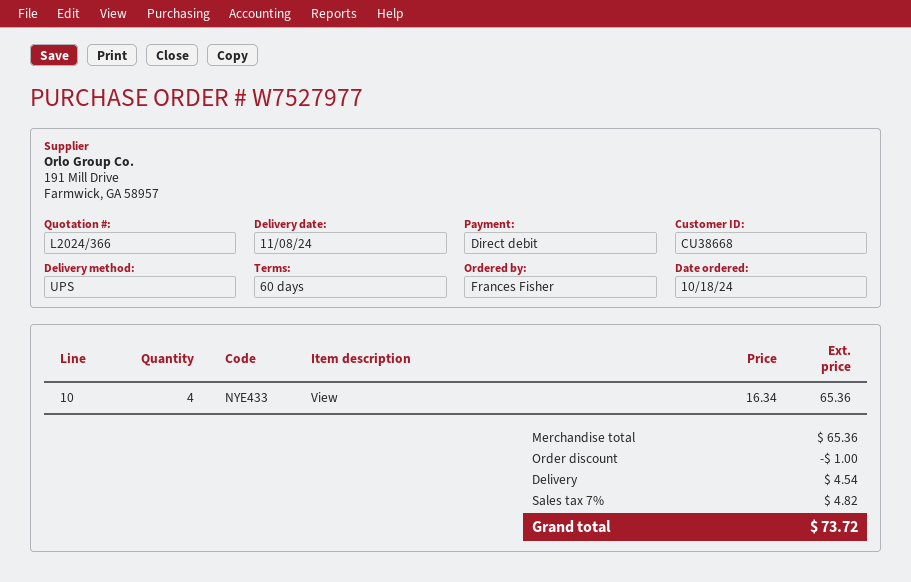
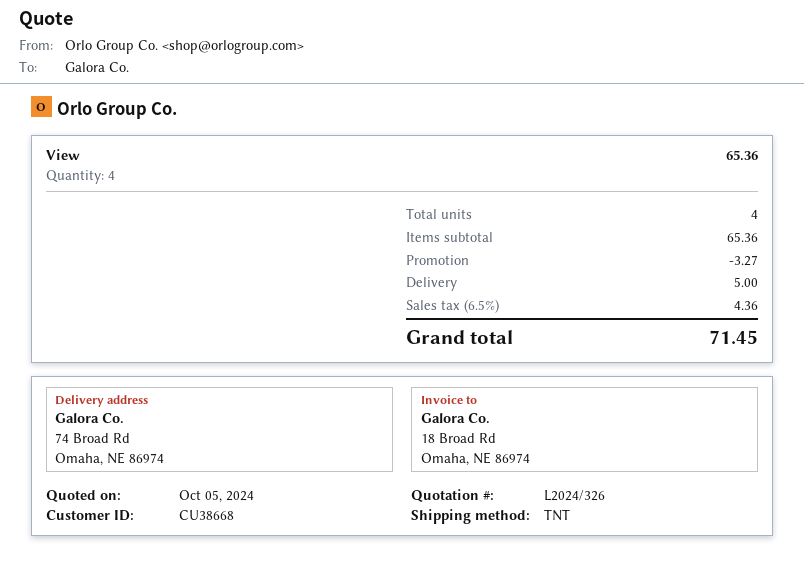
quote number: L2024/366 -> L2024/326
shipping method: UPS -> TNT
discount: 1.00 -> 3.27
shipping: 4.54 -> 5.00
tax: 7% = 4.82 -> 6.5% = 4.36
total: 73.72 -> 71.45

